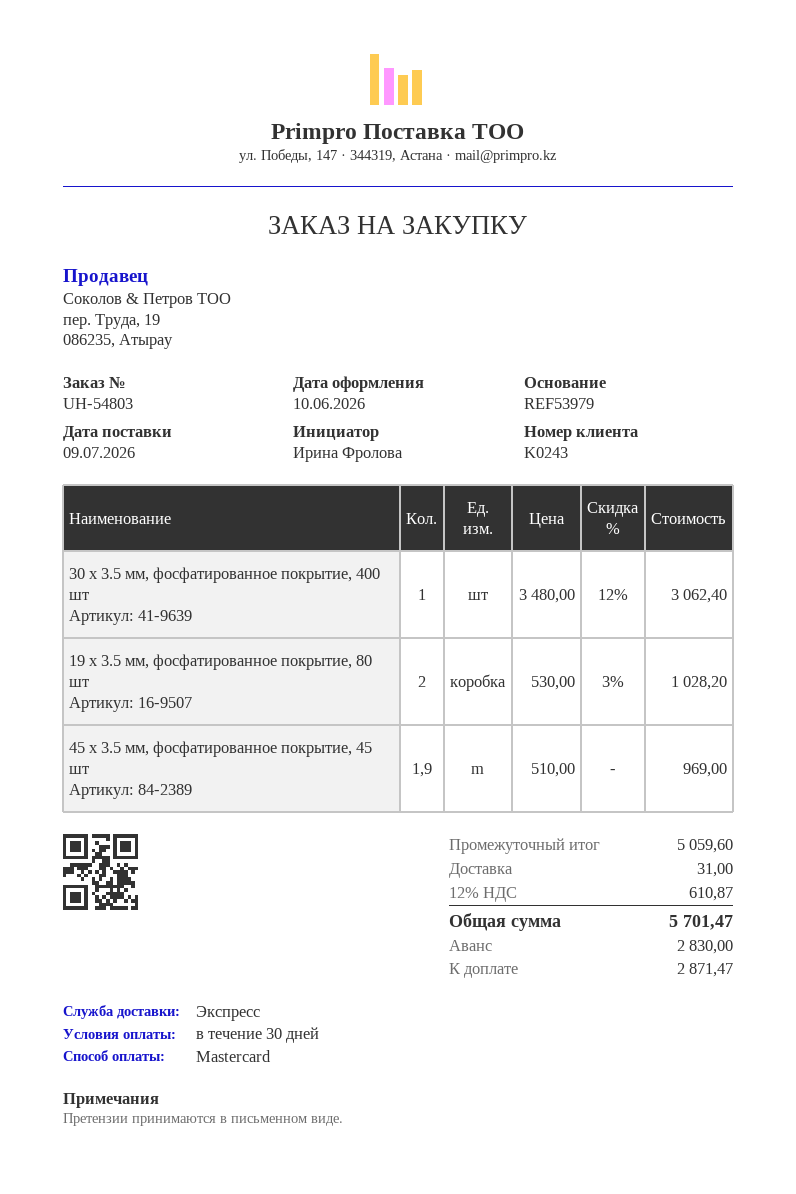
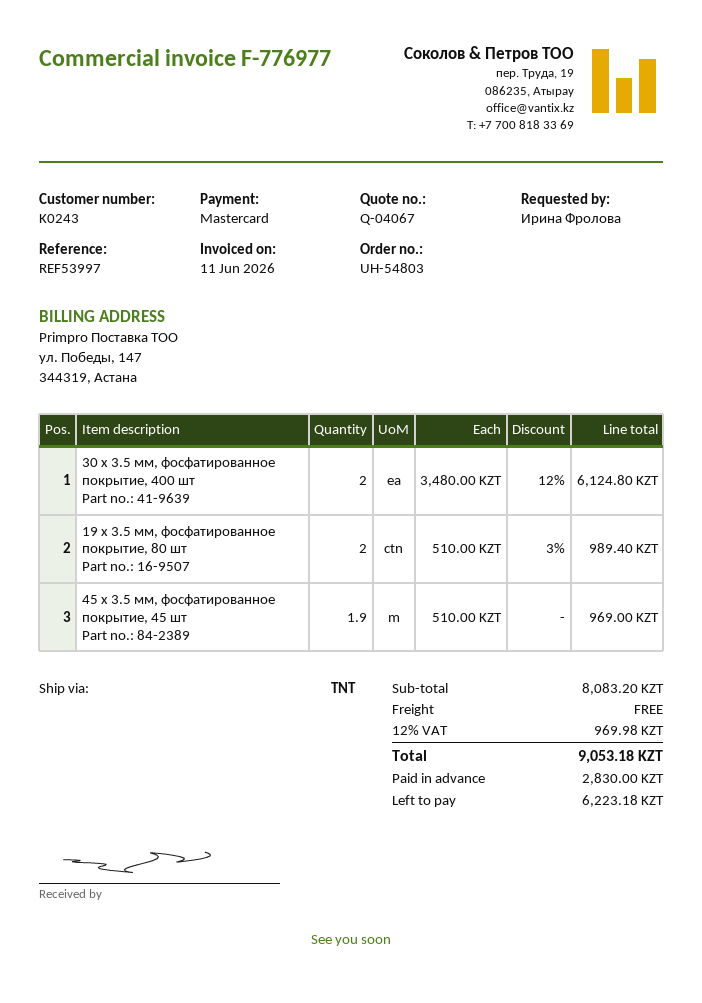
reference: REF53979 -> REF53997
shipping method: express -> TNT
30 х 3.5 мм, фосфатированное покрытие, 400 шт: 1 x 3480.00 - 12% = 3062.40 -> 2 x 3480.00 - 12% = 6124.80
19 х 3.5 мм, фосфатированное покрытие, 80 шт: 2 x 530.00 - 3% = 1028.20 -> 2 x 510.00 - 3% = 989.40
subtotal: 5059.60 -> 8083.20
shipping: 31.00 -> 0.00
tax: 12% = 610.87 -> 12% = 969.98
total: 5701.47 -> 9053.18
balance: 2871.47 -> 6223.18

